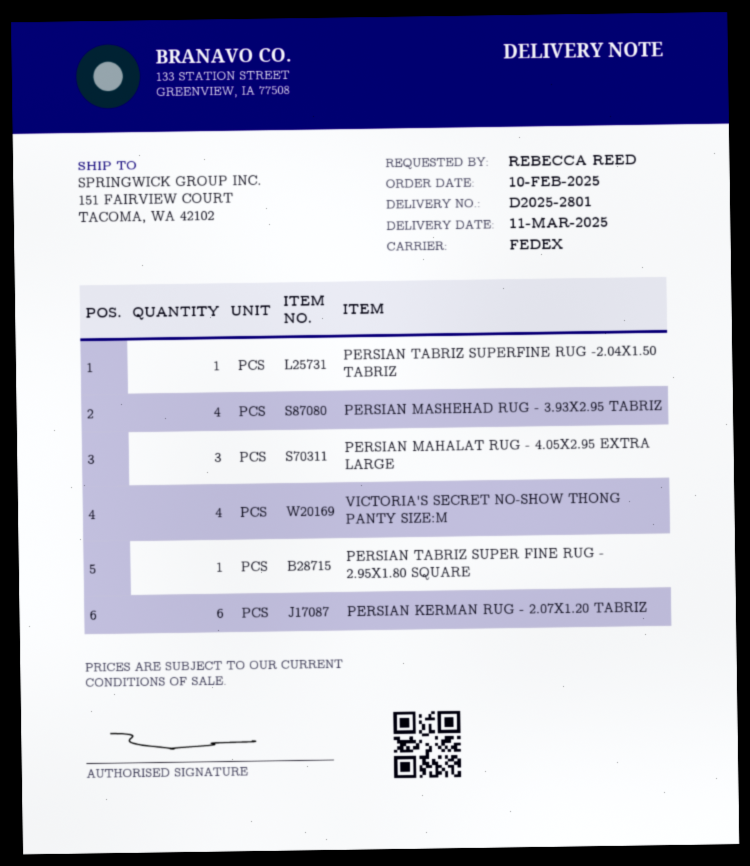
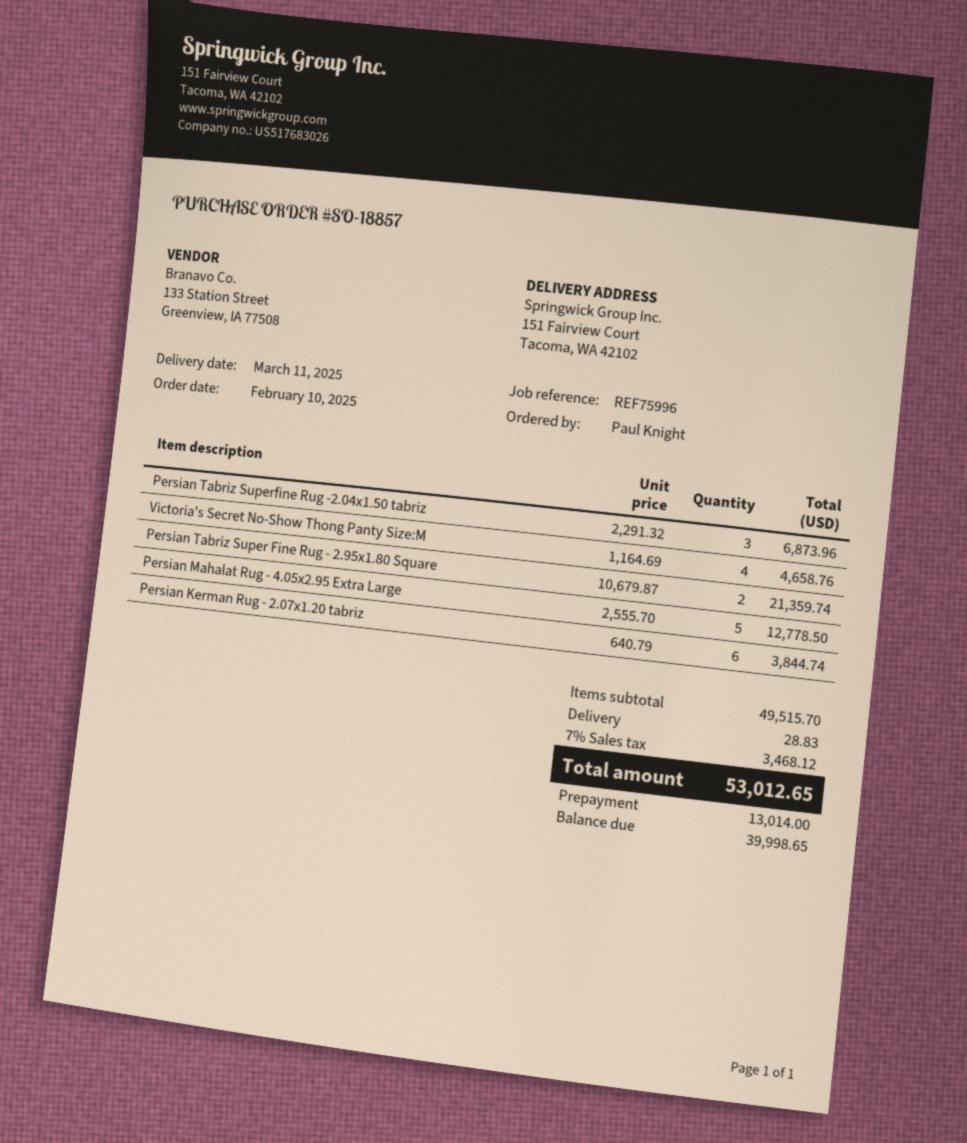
ordered by: REBECCA REED -> Paul Knight
PERSIAN TABRIZ SUPERFINE RUG -2.04X1.50 TABRIZ: 1 -> 3
PERSIAN MASHEHAD RUG - 3.93X2.95 TABRIZ: 4 -> none
PERSIAN MAHALAT RUG - 4.05X2.95 EXTRA LARGE: 3 -> 5
PERSIAN TABRIZ SUPER FINE RUG - 2.95X1.80 SQUARE: 1 -> 2

